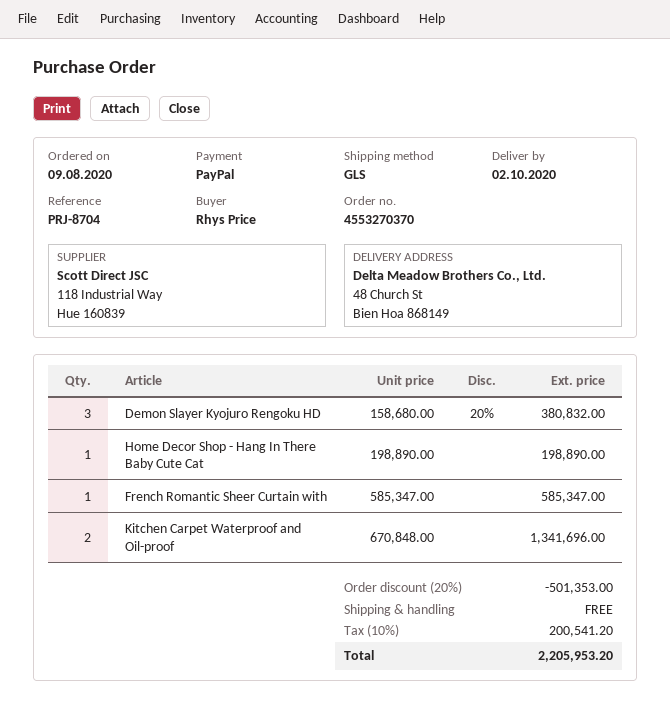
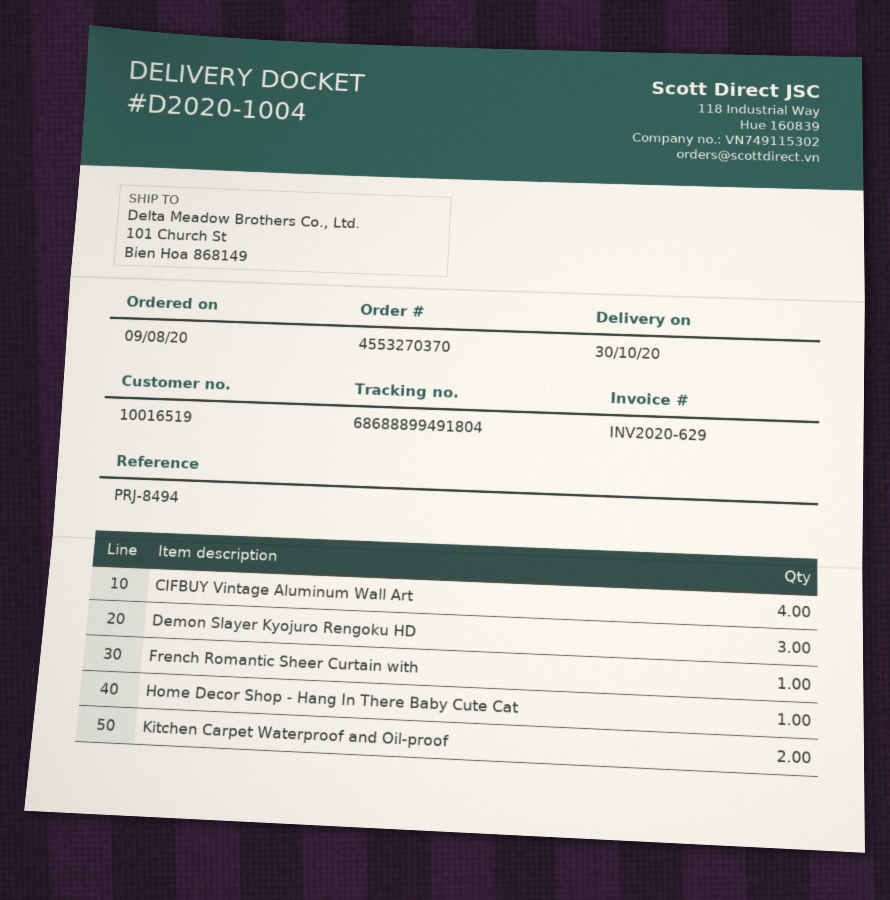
delivery date: 2020-10-02 -> 2020-10-30
reference: PRJ-8704 -> PRJ-8494
ship to: 48 Church St, Bien Hoa 868149 -> 101 Church St, Bien Hoa 868149
CIFBUY Vintage Aluminum Wall Art: none -> 4

